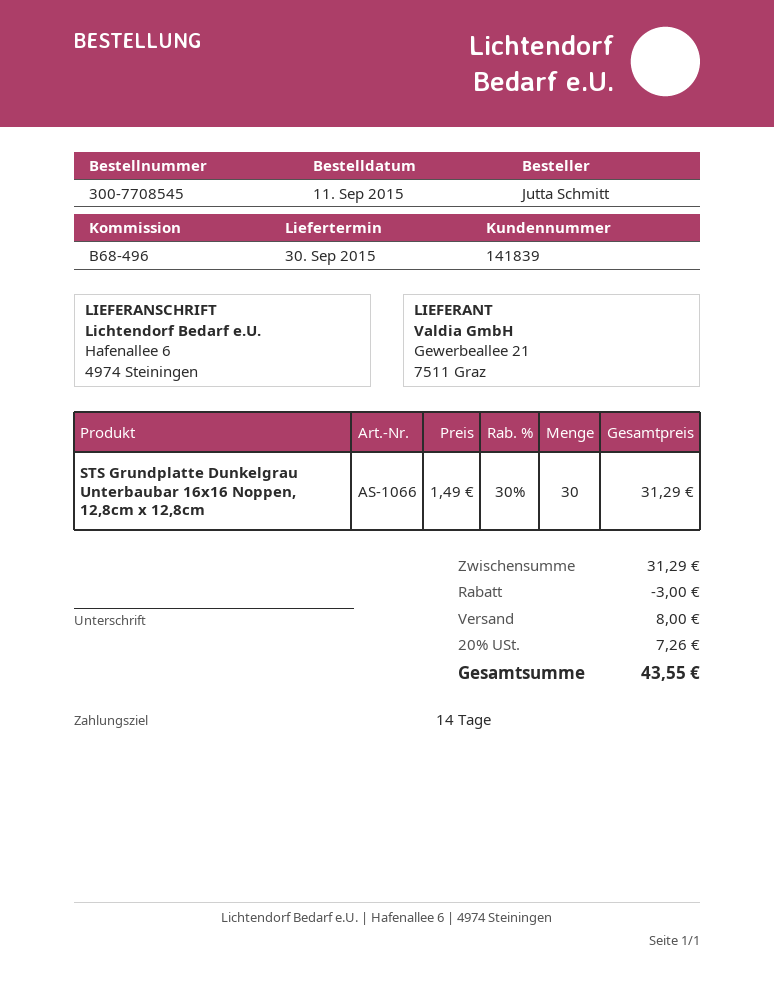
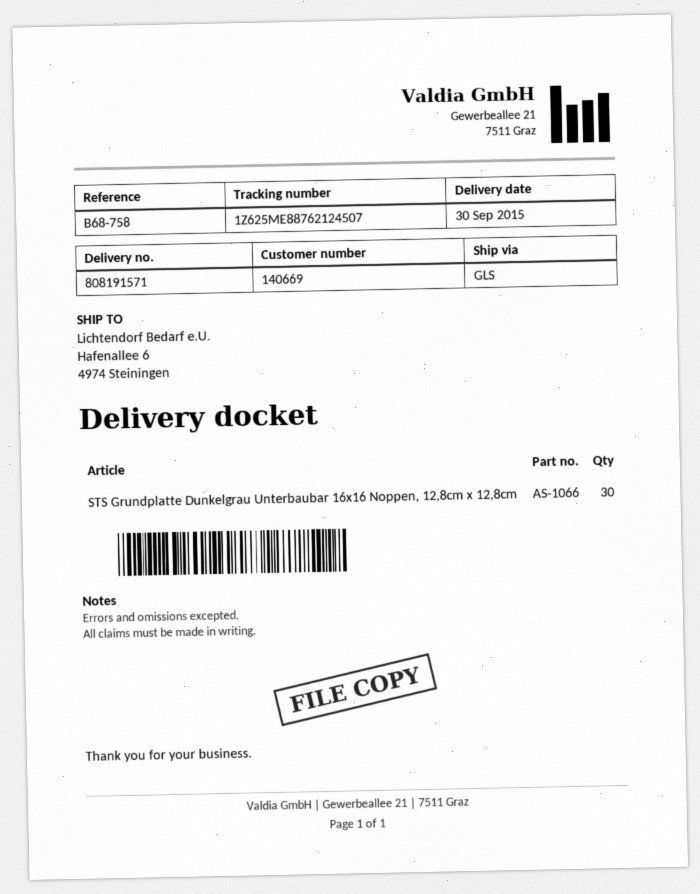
customer number: 141839 -> 140669
reference: B68-496 -> B68-758

